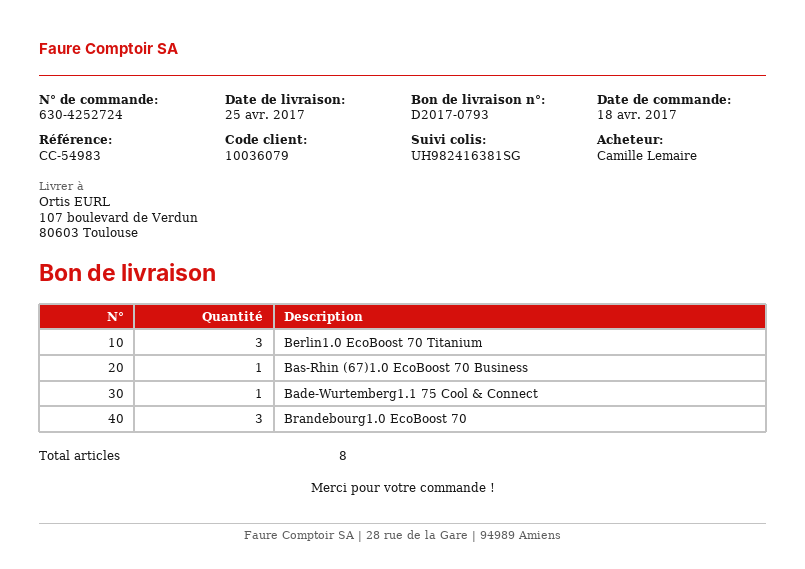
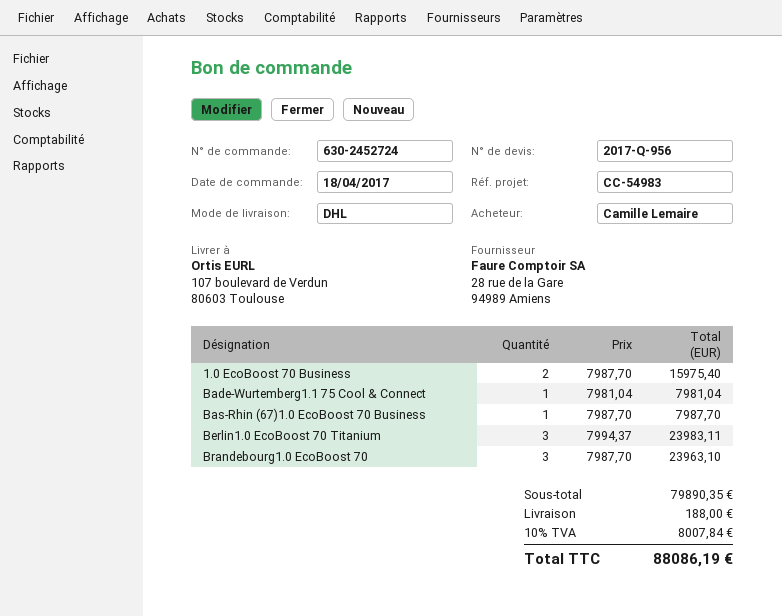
order number: 630-4252724 -> 630-2452724
1.0 EcoBoost 70 Business: none -> 2

